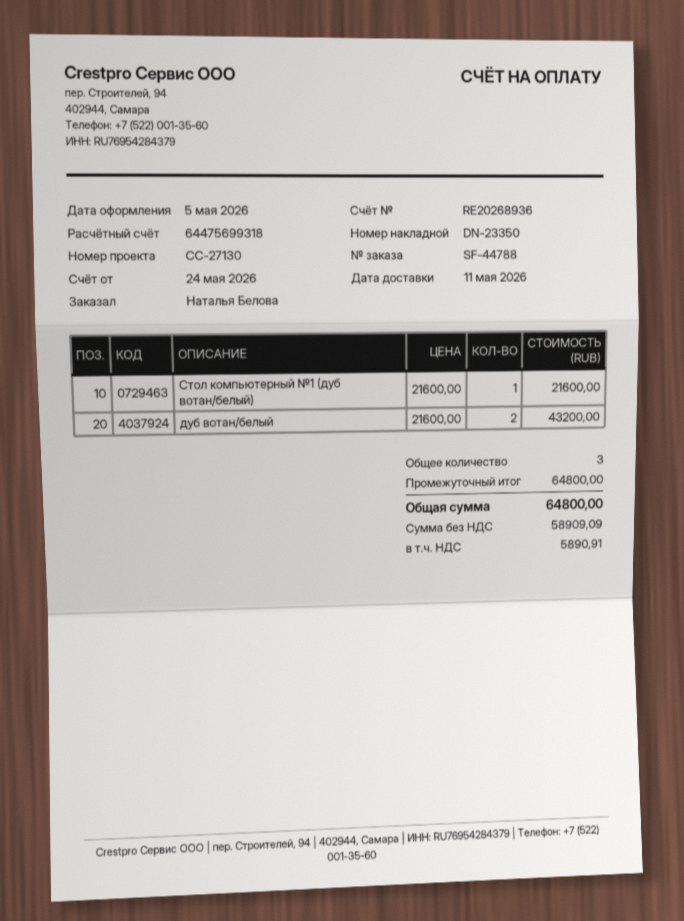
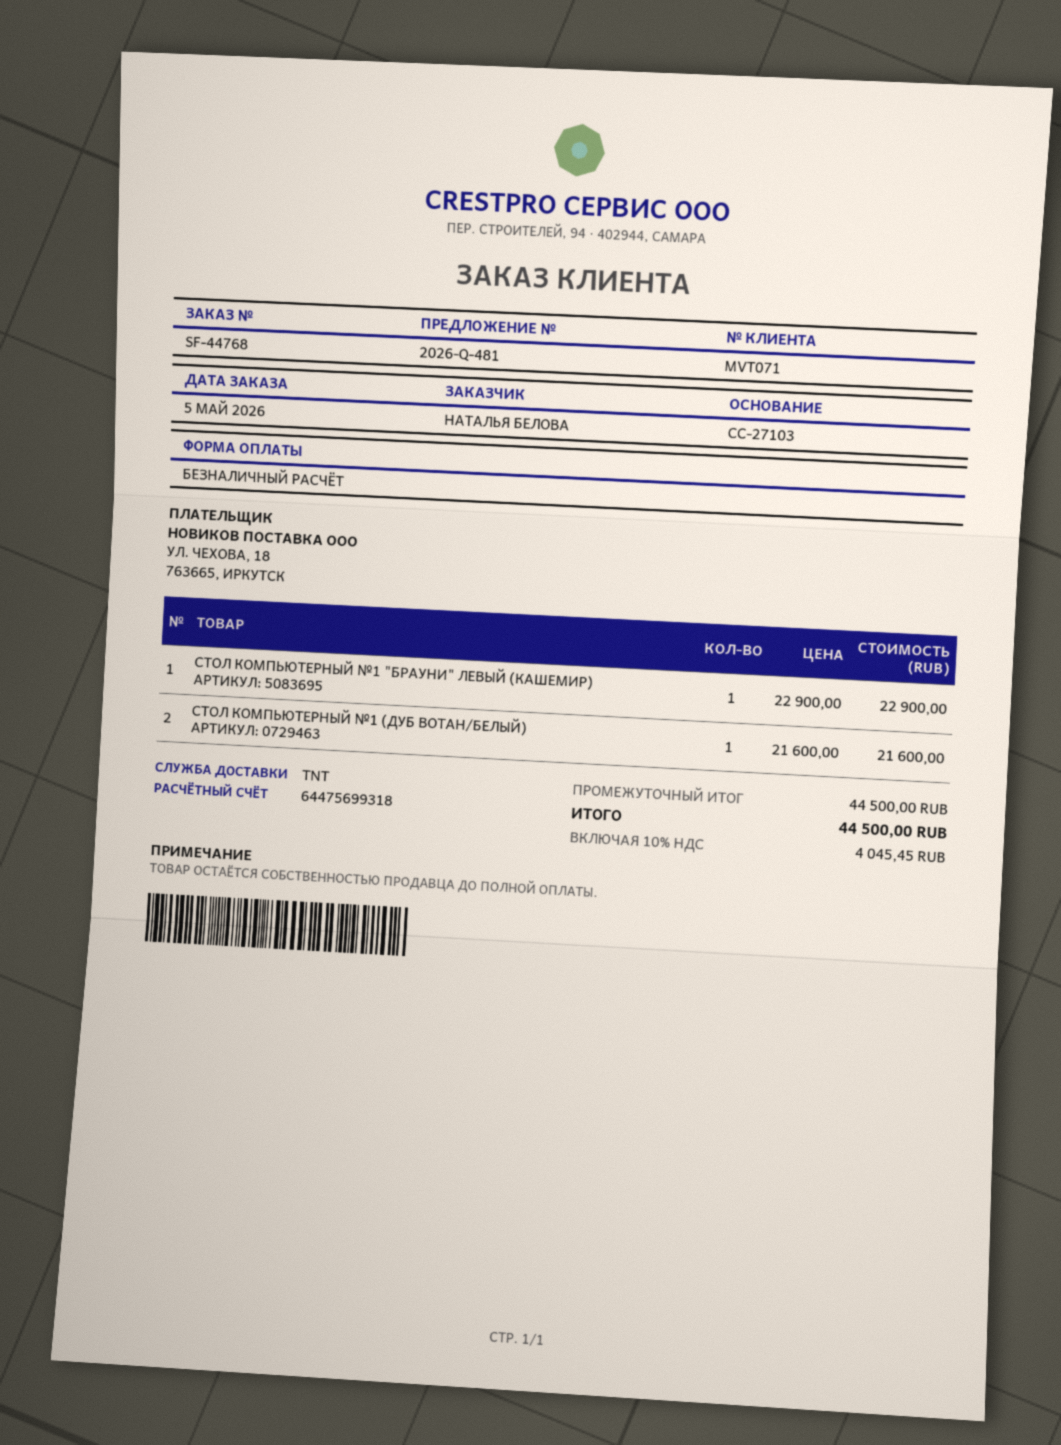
order number: SF-44788 -> SF-44768
reference: CC-27130 -> CC-27103
дуб вотан/белый: 2 x 21600.00 = 43200.00 -> none
СТОЛ КОМПЬЮТЕРНЫЙ №1 "БРАУНИ" ЛЕВЫЙ (КАШЕМИР): none -> 1 x 22900.00 = 22900.00
subtotal: 64800.00 -> 44500.00
tax: 5890.91 -> 4045.45
total: 64800.00 -> 44500.00

